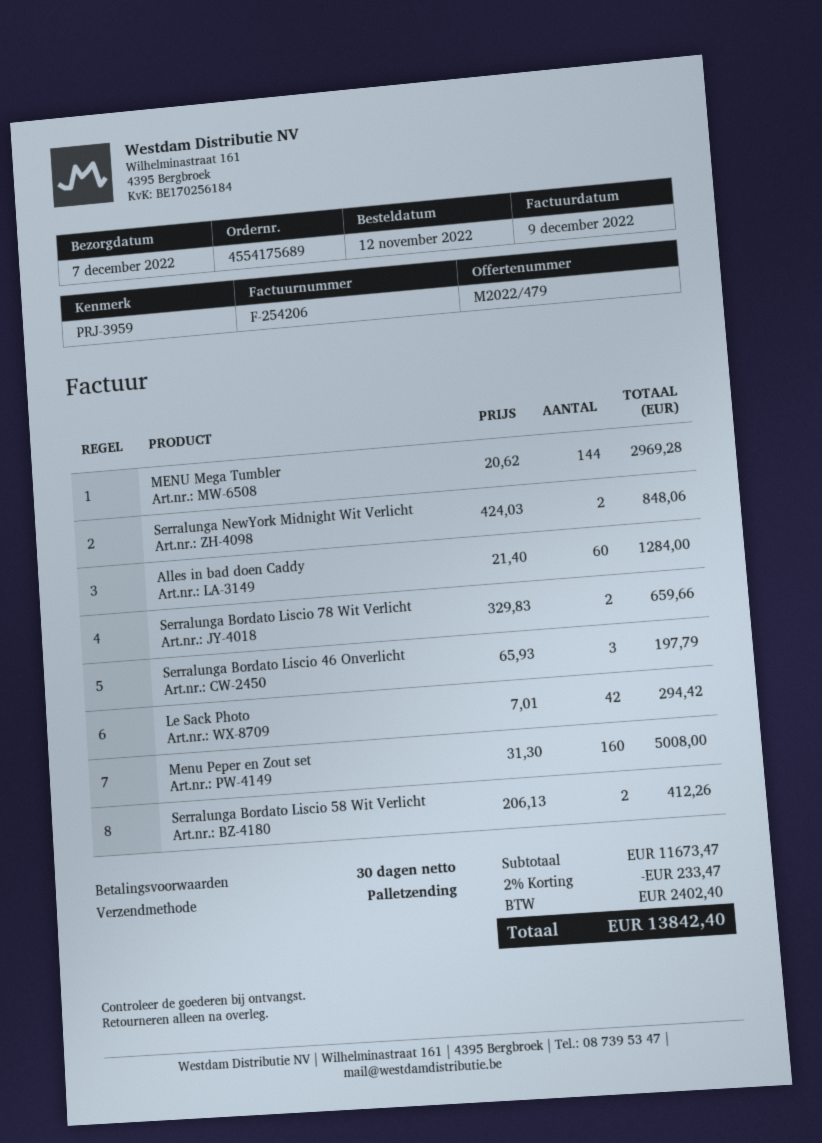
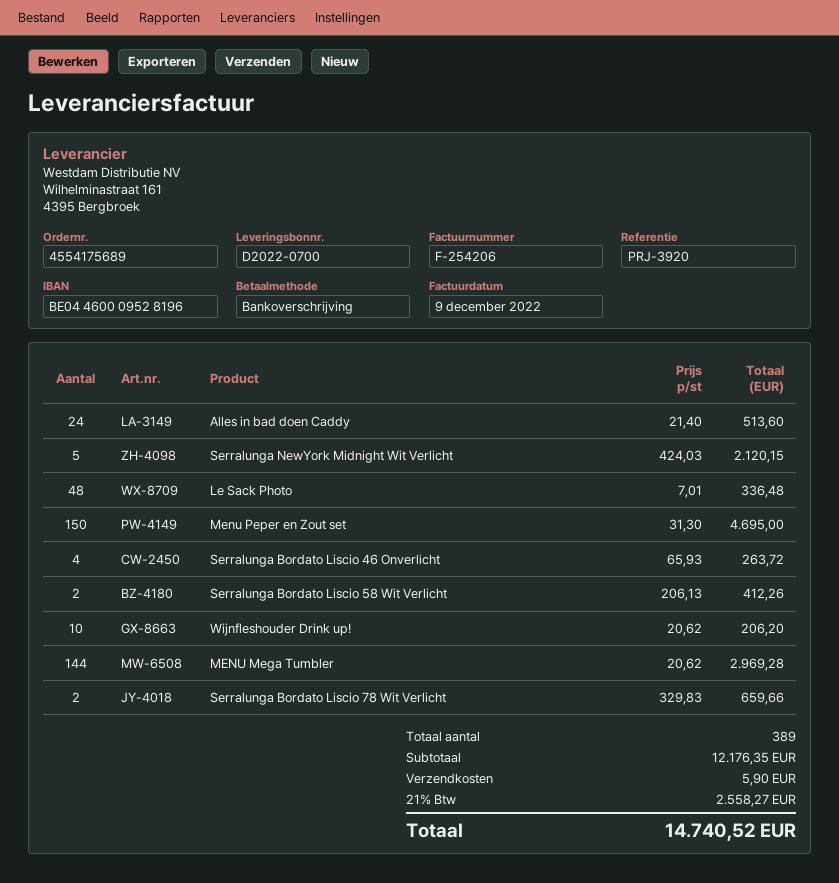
reference: PRJ-3959 -> PRJ-3920
Serralunga NewYork Midnight Wit Verlicht: 2 x 424.03 = 848.06 -> 5 x 424.03 = 2120.15
Alles in bad doen Caddy: 60 x 21.40 = 1284.00 -> 24 x 21.40 = 513.60
Serralunga Bordato Liscio 46 Onverlicht: 3 x 65.93 = 197.79 -> 4 x 65.93 = 263.72
Le Sack Photo: 42 x 7.01 = 294.42 -> 48 x 7.01 = 336.48
Menu Peper en Zout set: 160 x 31.30 = 5008.00 -> 150 x 31.30 = 4695.00
Wijnfleshouder Drink up!: none -> 10 x 20.62 = 206.20
subtotal: 11673.47 -> 12176.35
discount: 2% = 233.47 -> none
shipping: none -> 5.90
tax: 2402.40 -> 2558.27
total: 13842.40 -> 14740.52

